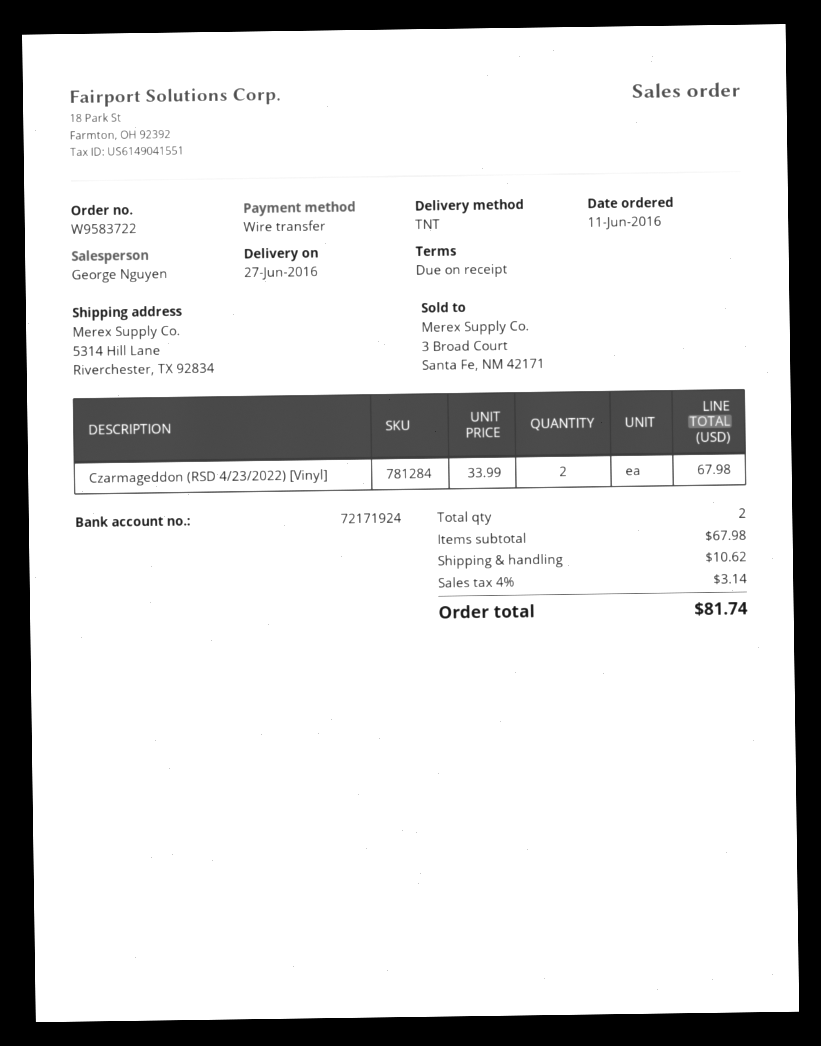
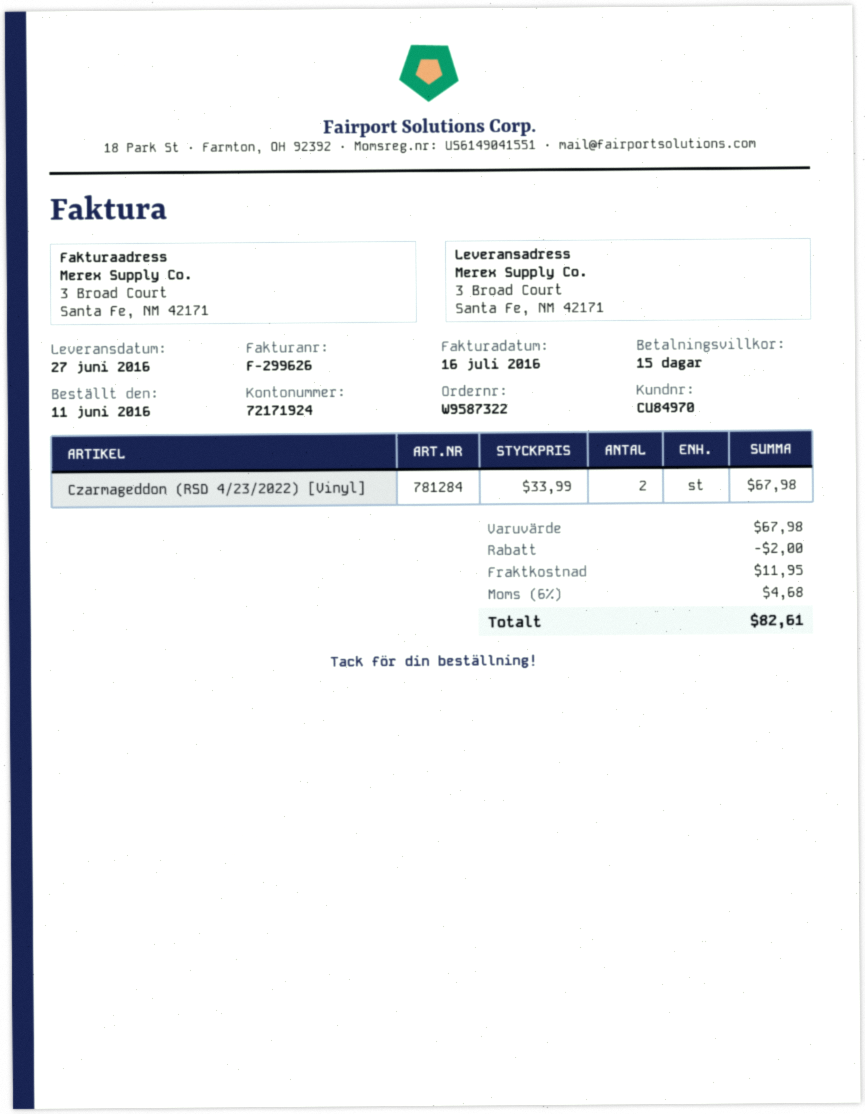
order number: W9583722 -> W9587322
payment terms: on receipt -> 15 days
ship to: 5314 Hill Lane, Riverchester, TX 92834 -> 3 Broad Court, Santa Fe, NM 42171
discount: none -> 2.00
shipping: 10.62 -> 11.95
tax: 4% = 3.14 -> 6% = 4.68
total: 81.74 -> 82.61

